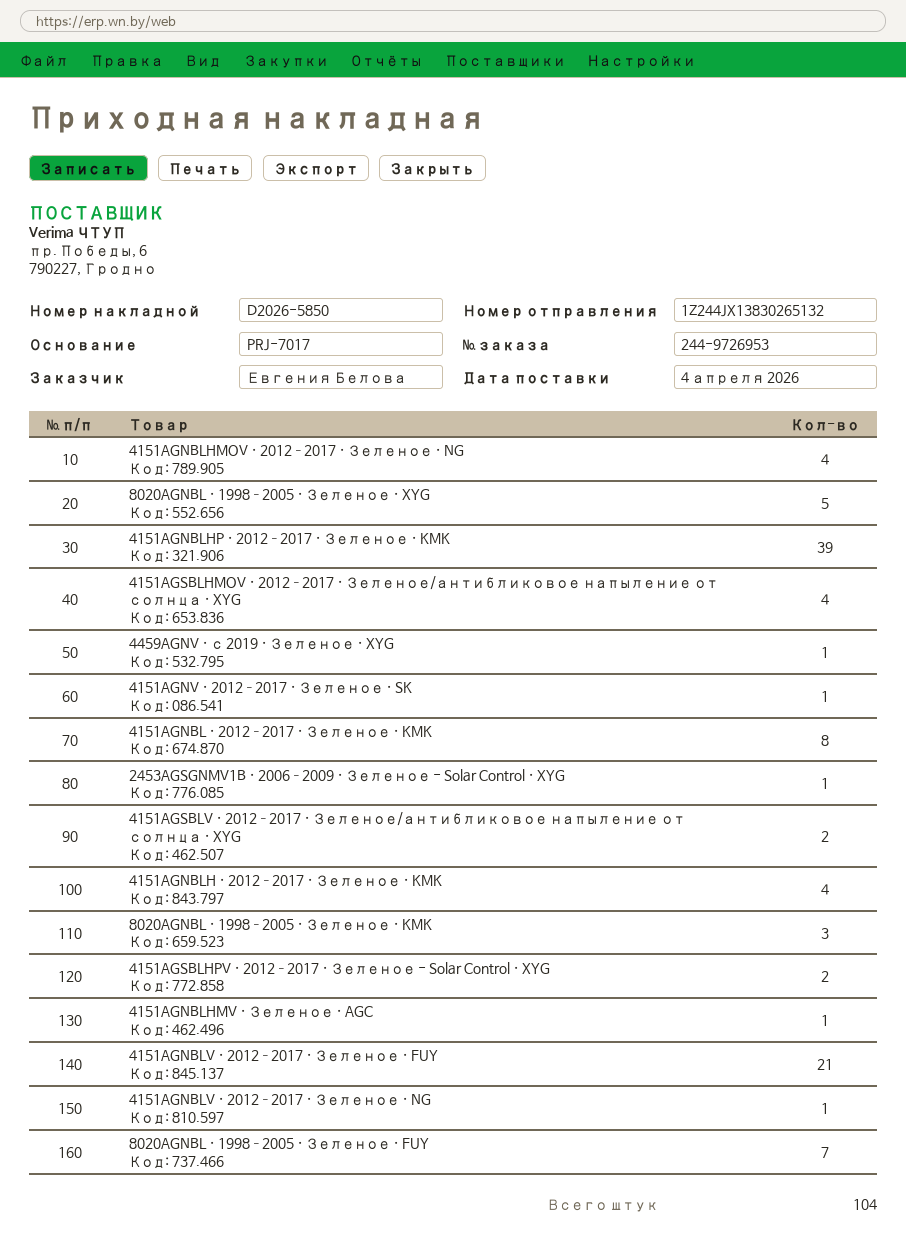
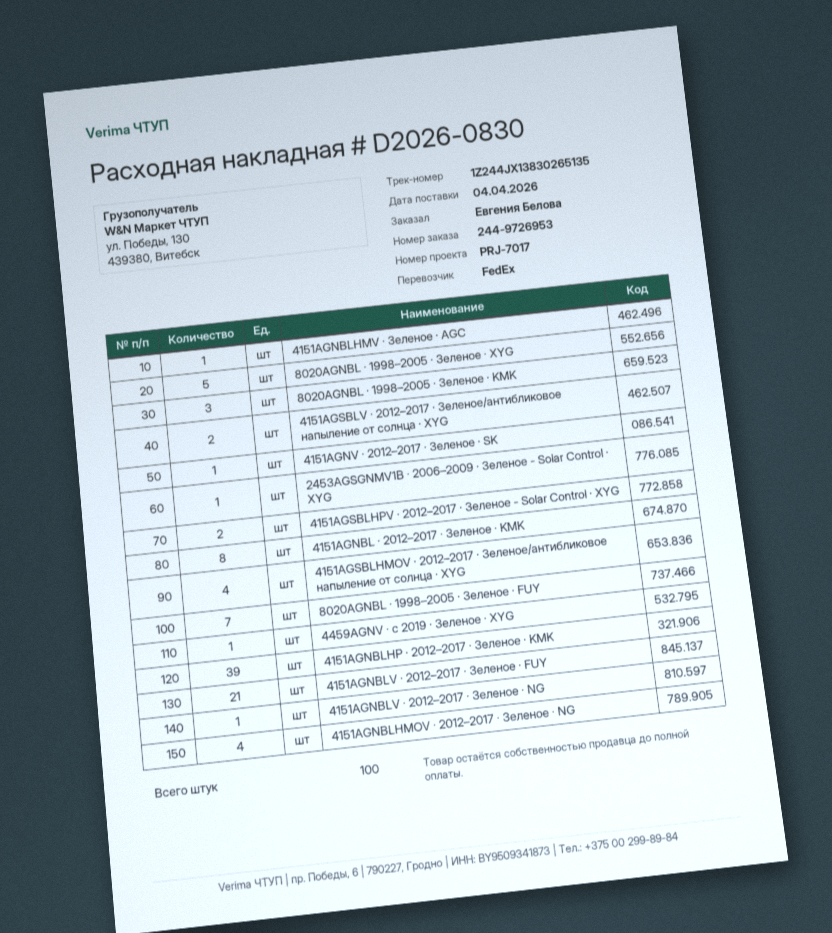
delivery note number: D2026-5850 -> D2026-0830
tracking number: 1Z244JX13830265132 -> 1Z244JX13830265135
4151AGNBLH · 2012–2017 · Зеленое · KMK: 4 -> none
total quantity: 104 -> 100

